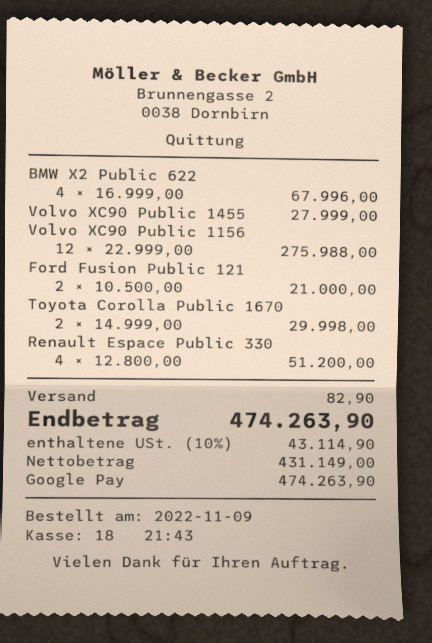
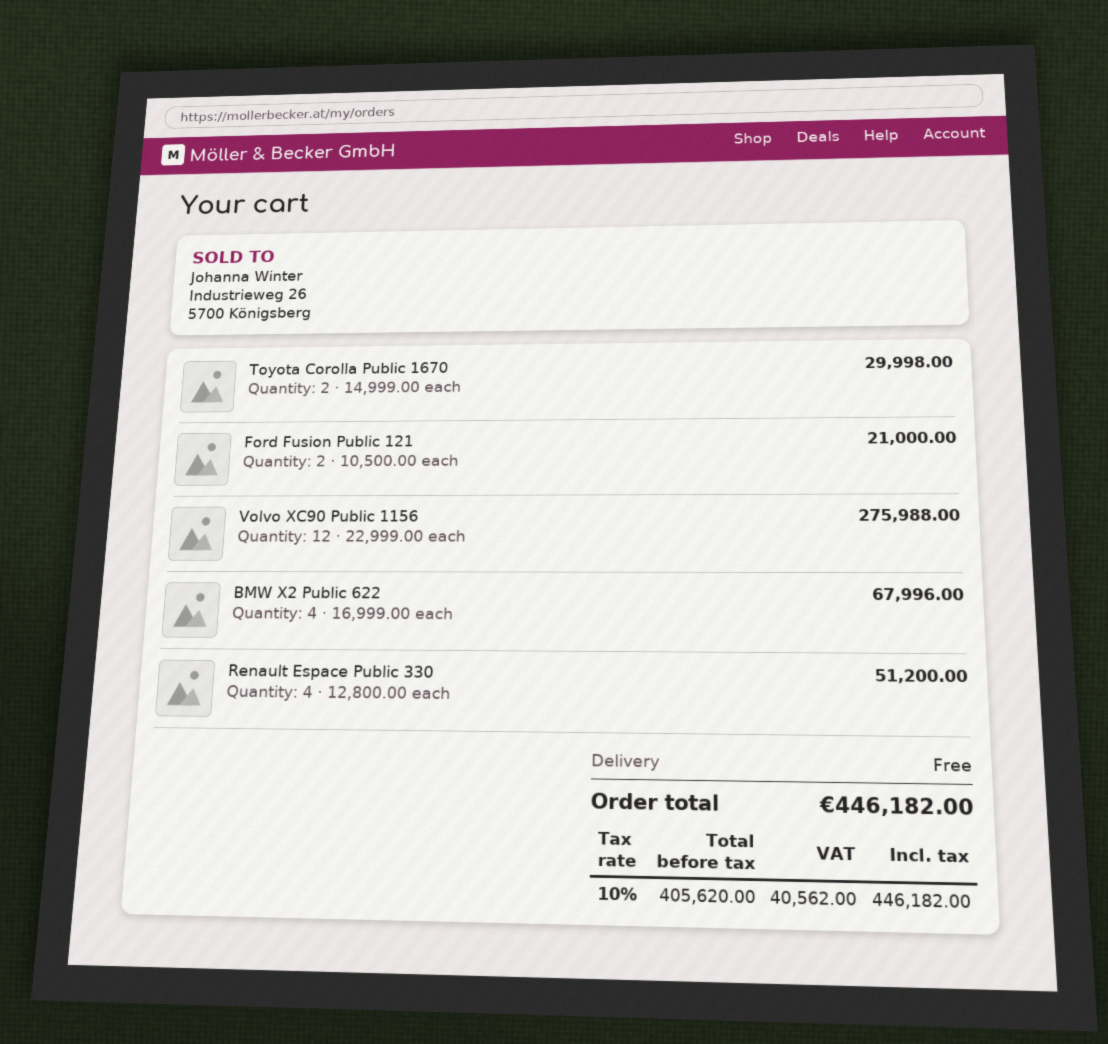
Volvo XC90 Public 1455: 1 x 27999.00 = 27999.00 -> none
shipping: 82.90 -> 0.00
net: 431149.00 -> 405620.00
tax: 10% = 43114.90 -> 10% = 40562.00
total: 474263.90 -> 446182.00

